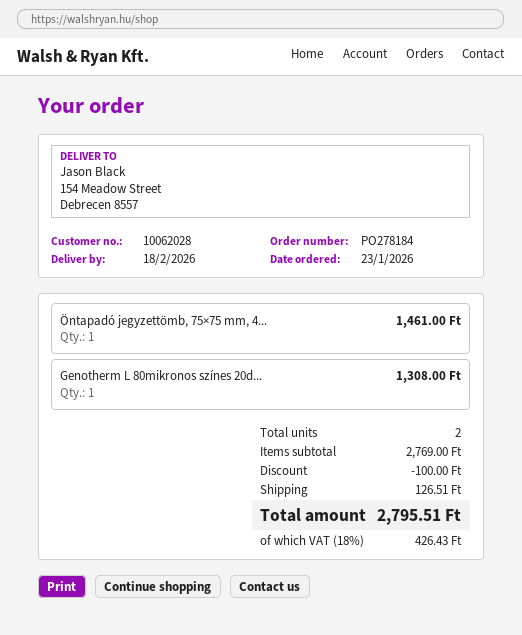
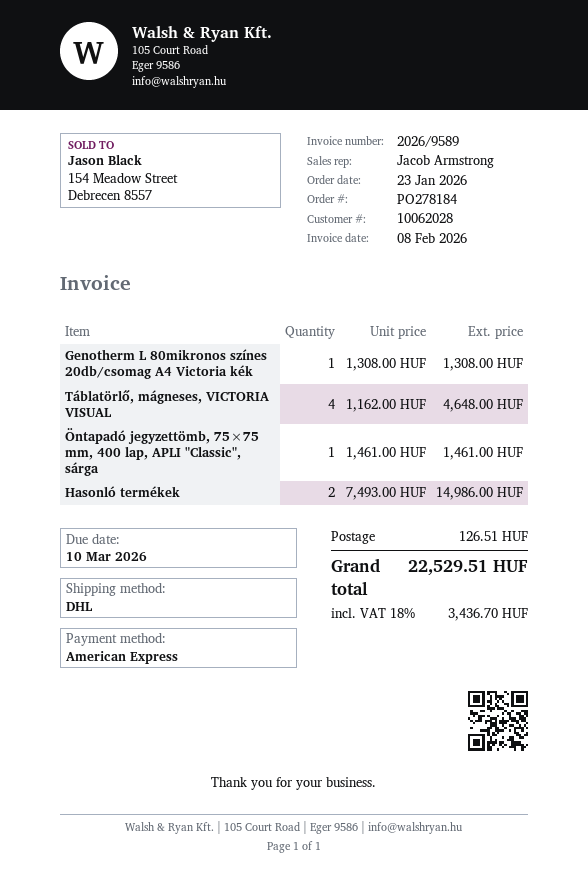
Táblatörlő, mágneses, VICTORIA VISUAL: none -> 4 for 4648.00
Hasonló termékek: none -> 2 for 14986.00
discount: 100.00 -> none
tax: 18% = 426.43 -> 18% = 3436.70
total: 2795.51 -> 22529.51

